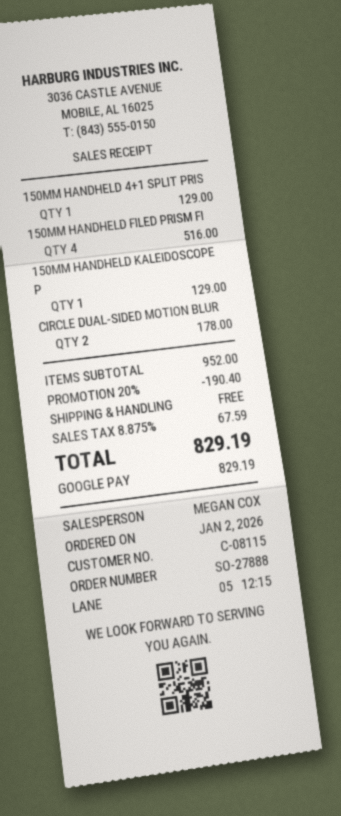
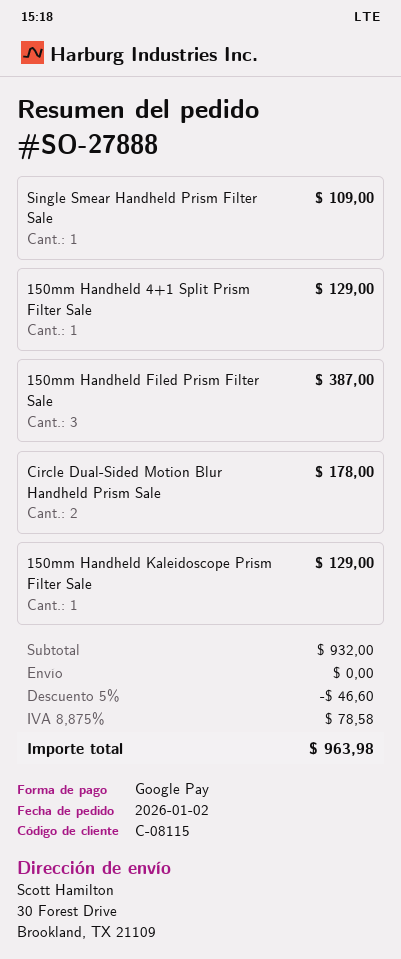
150MM HANDHELD FILED PRISM FI: 4 for 516.00 -> 3 for 387.00
Single Smear Handheld Prism Filter Sale: none -> 1 for 109.00
subtotal: 952.00 -> 932.00
discount: 20% = 190.40 -> 5% = 46.60
tax: 8.875% = 67.59 -> 8.875% = 78.58
total: 829.19 -> 963.98

